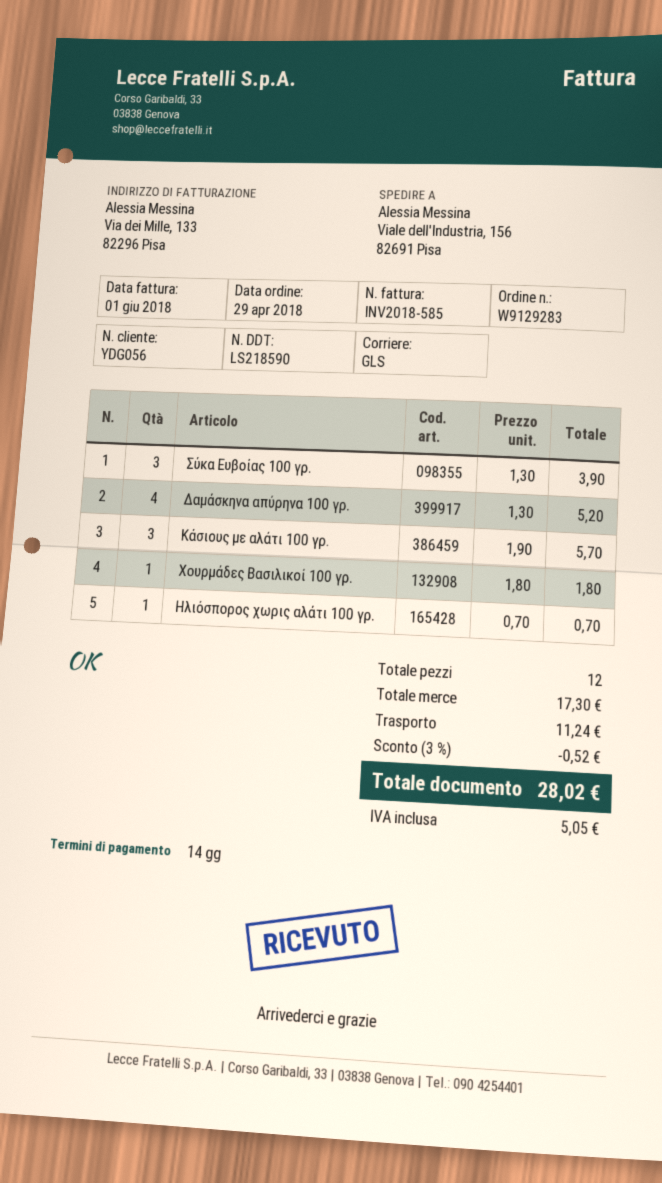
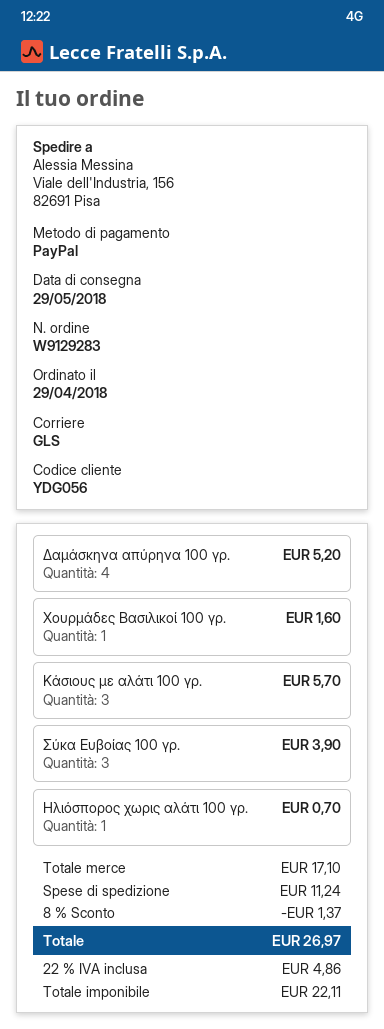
Χουρμάδες Βασιλικοί 100 γρ.: 1 for 1.80 -> 1 for 1.60
subtotal: 17.30 -> 17.10
discount: 3% = 0.52 -> 8% = 1.37
tax: 5.05 -> 4.86
total: 28.02 -> 26.97

